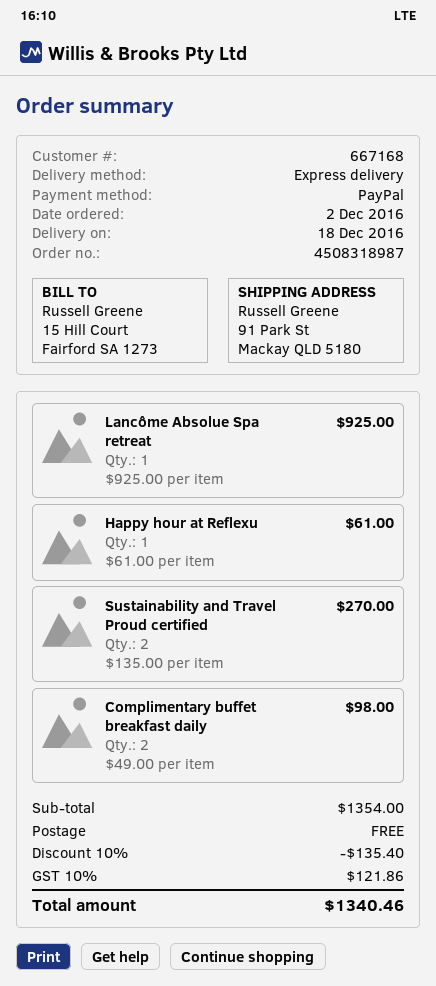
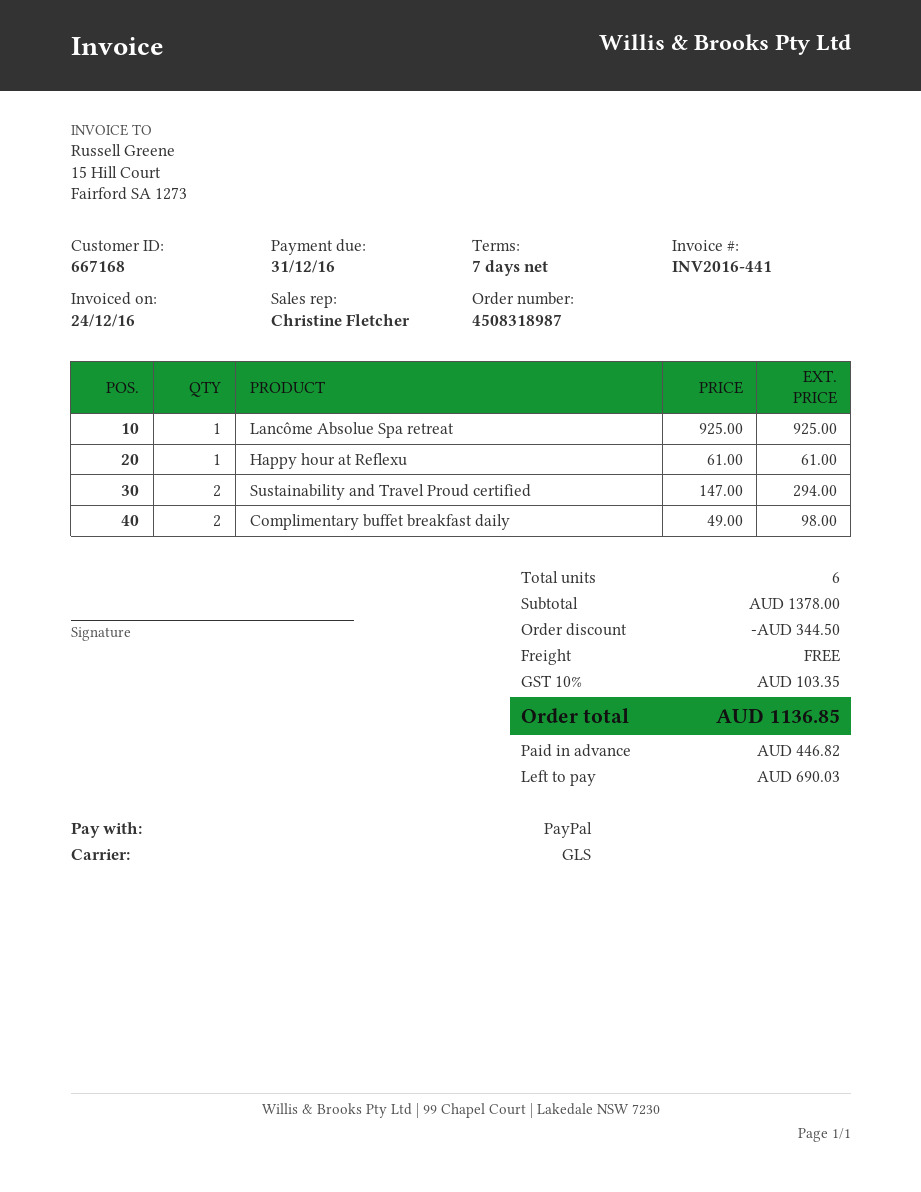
shipping method: express -> GLS
Sustainability and Travel Proud certified: 2 x 135.00 = 270.00 -> 2 x 147.00 = 294.00
subtotal: 1354.00 -> 1378.00
discount: 135.40 -> 344.50
tax: 10% = 121.86 -> 10% = 103.35
total: 1340.46 -> 1136.85

